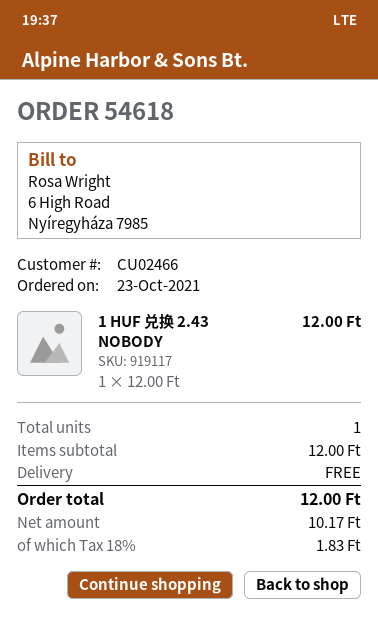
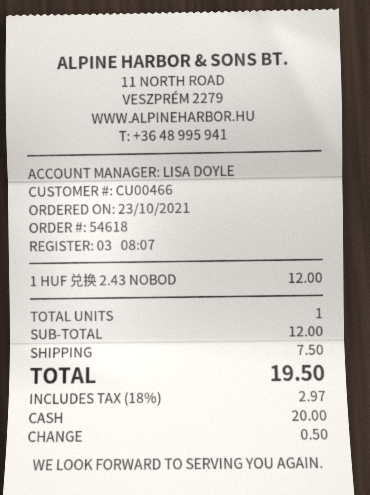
customer number: CU02466 -> CU00466
shipping: 0.00 -> 7.50
tax: 18% = 1.83 -> 18% = 2.97
total: 12.00 -> 19.50

